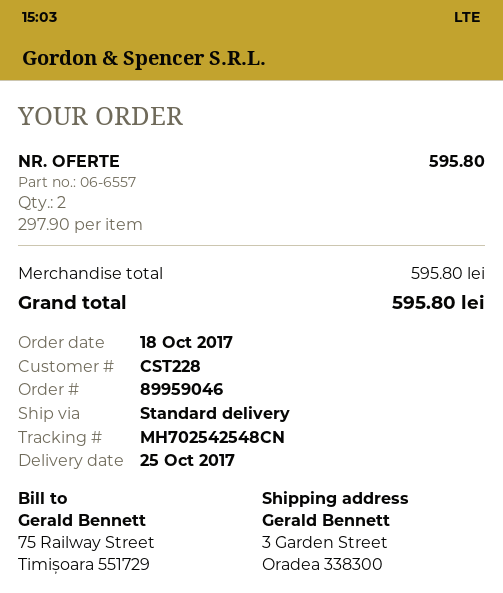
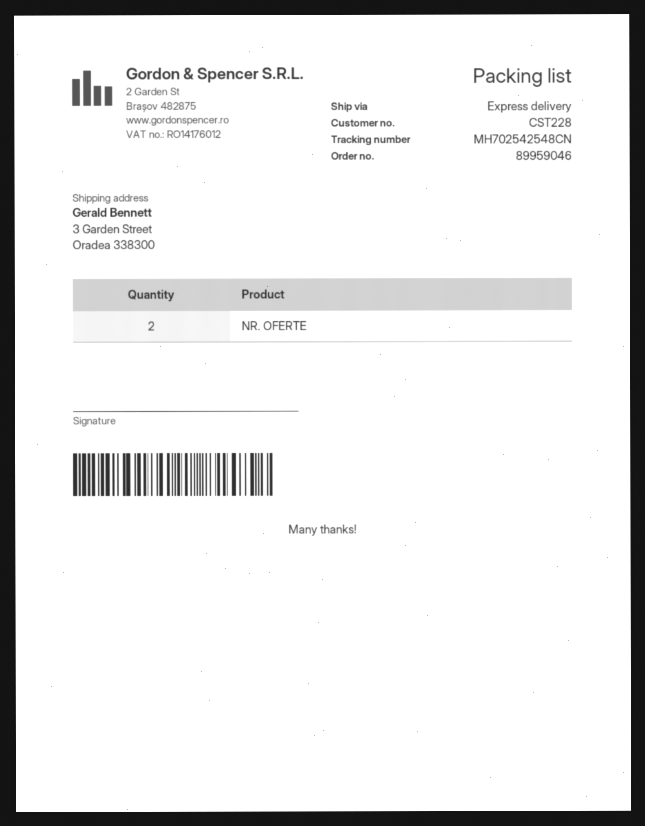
shipping method: standard -> express

